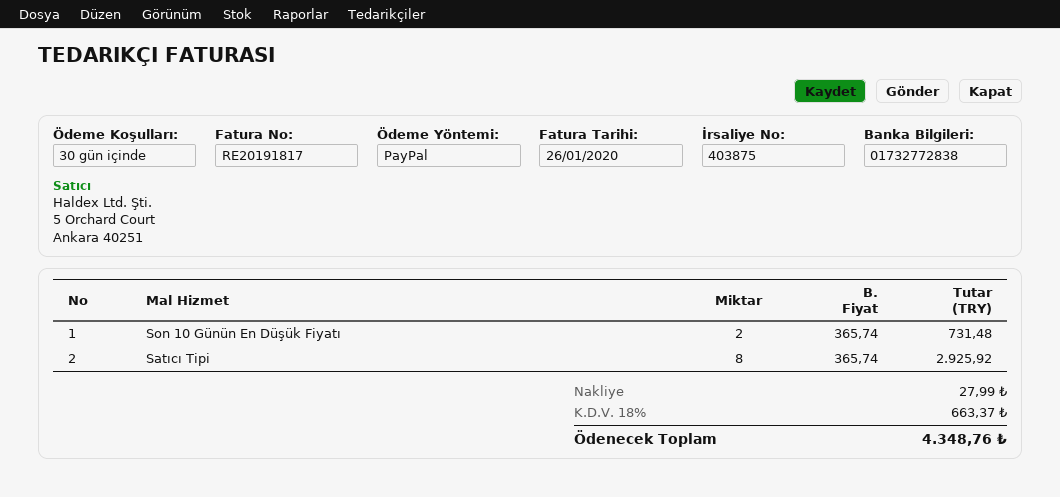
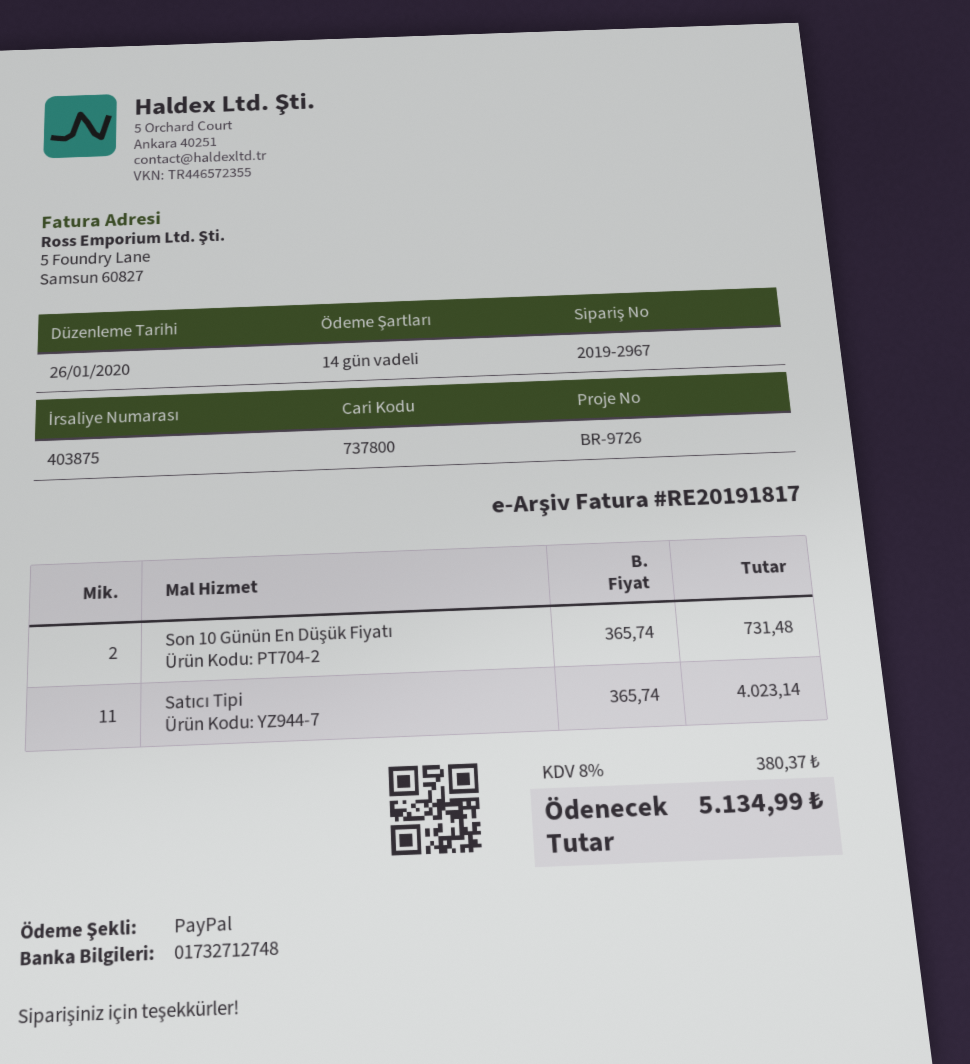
payment terms: 30 days -> 14 days
bank account: 01732772838 -> 01732712748
Satıcı Tipi: 8 x 365.74 = 2925.92 -> 11 x 365.74 = 4023.14
shipping: 27.99 -> none
tax: 18% = 663.37 -> 8% = 380.37
total: 4348.76 -> 5134.99

